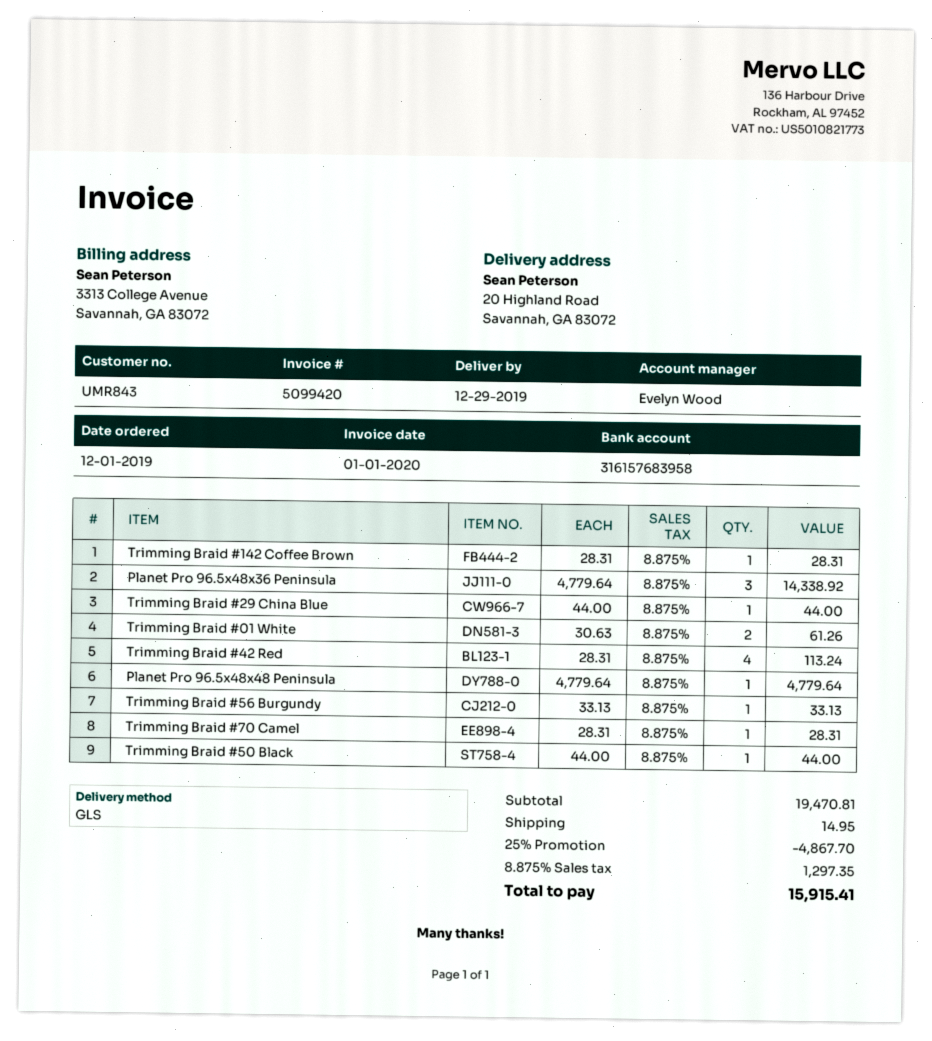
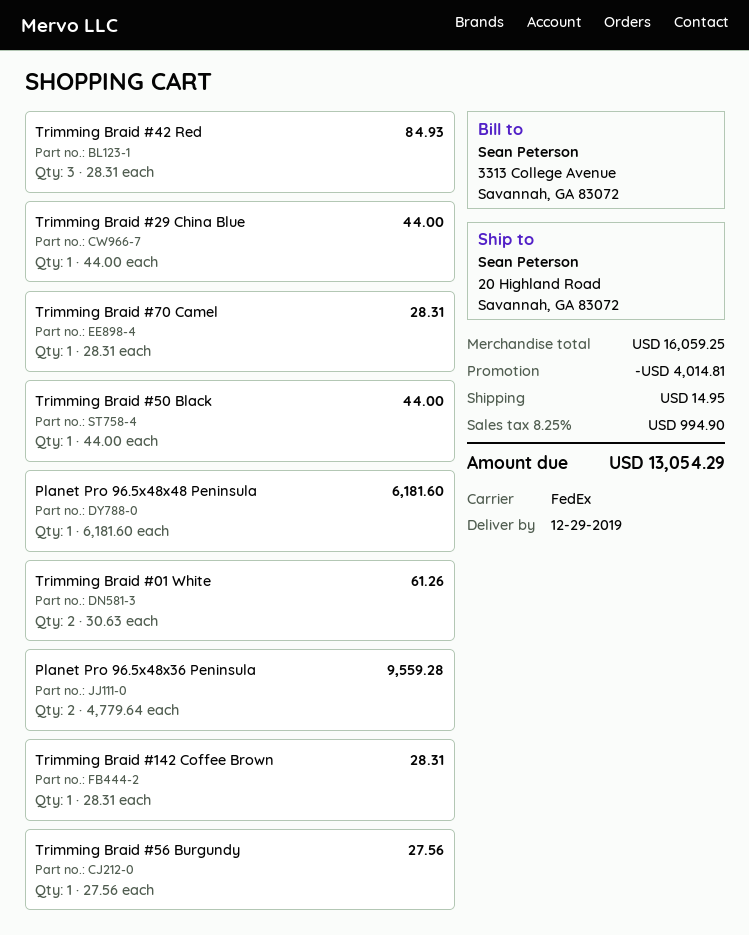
shipping method: GLS -> FedEx
Planet Pro 96.5x48x36 Peninsula: 3 x 4779.64 = 14338.92 -> 2 x 4779.64 = 9559.28
Trimming Braid #42 Red: 4 x 28.31 = 113.24 -> 3 x 28.31 = 84.93
Planet Pro 96.5x48x48 Peninsula: 1 x 4779.64 = 4779.64 -> 1 x 6181.60 = 6181.60
Trimming Braid #56 Burgundy: 1 x 33.13 = 33.13 -> 1 x 27.56 = 27.56
subtotal: 19470.81 -> 16059.25
discount: 4867.70 -> 4014.81
tax: 8.875% = 1297.35 -> 8.25% = 994.90
total: 15915.41 -> 13054.29

